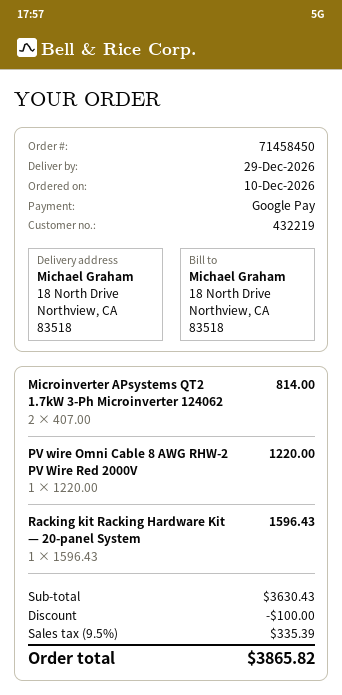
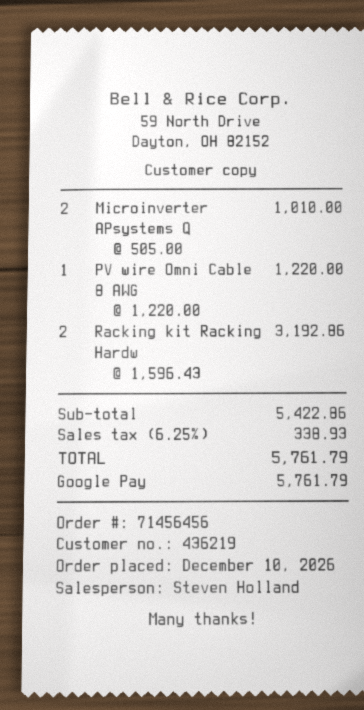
order number: 71458450 -> 71456456
customer number: 432219 -> 436219
Microinverter APsystems QT2 1.7kW 3-Ph Microinverter 124062: 2 x 407.00 = 814.00 -> 2 x 505.00 = 1010.00
Racking kit Racking Hardware Kit — 20-panel System: 1 x 1596.43 = 1596.43 -> 2 x 1596.43 = 3192.86
subtotal: 3630.43 -> 5422.86
discount: 100.00 -> none
tax: 9.5% = 335.39 -> 6.25% = 338.93
total: 3865.82 -> 5761.79

